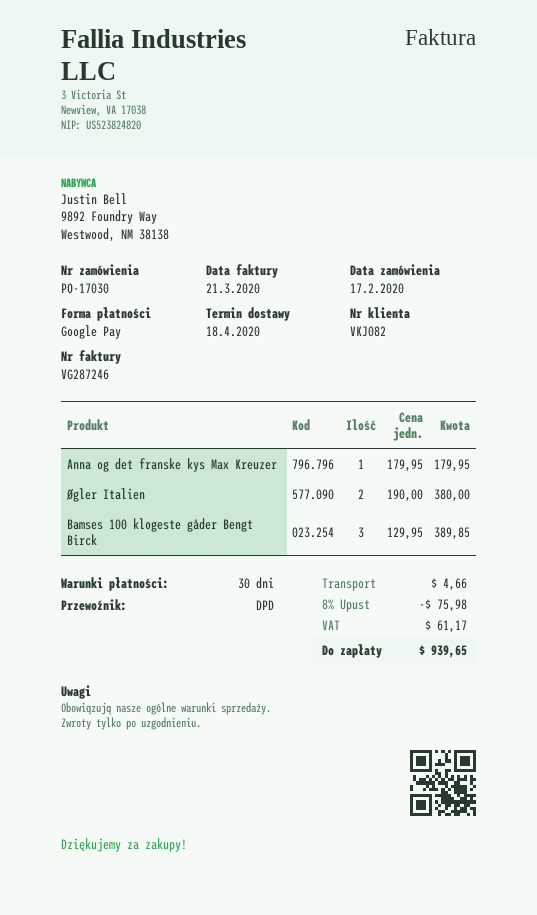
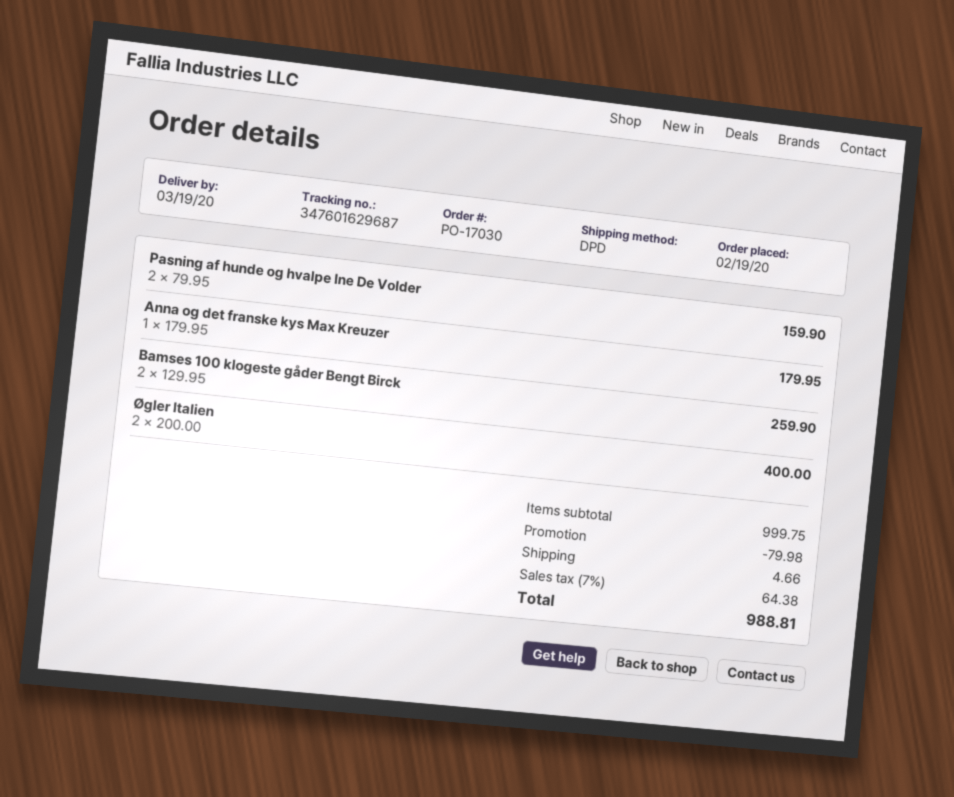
order date: 2020-02-17 -> 2020-02-19
delivery date: 2020-04-18 -> 2020-03-19
Øgler Italien: 2 x 190.00 = 380.00 -> 2 x 200.00 = 400.00
Bamses 100 klogeste gåder Bengt Birck: 3 x 129.95 = 389.85 -> 2 x 129.95 = 259.90
Pasning af hunde og hvalpe Ine De Volder: none -> 2 x 79.95 = 159.90
discount: 75.98 -> 79.98
tax: 61.17 -> 64.38
total: 939.65 -> 988.81

